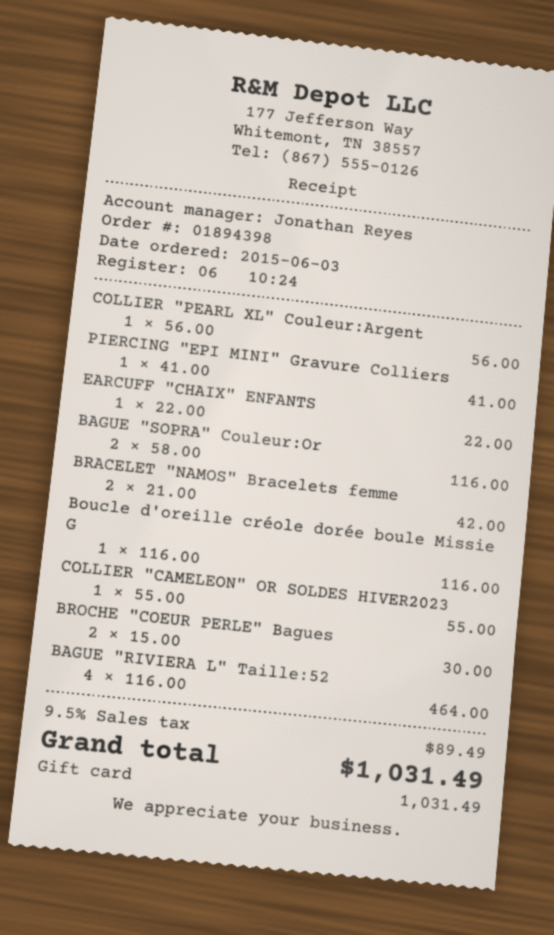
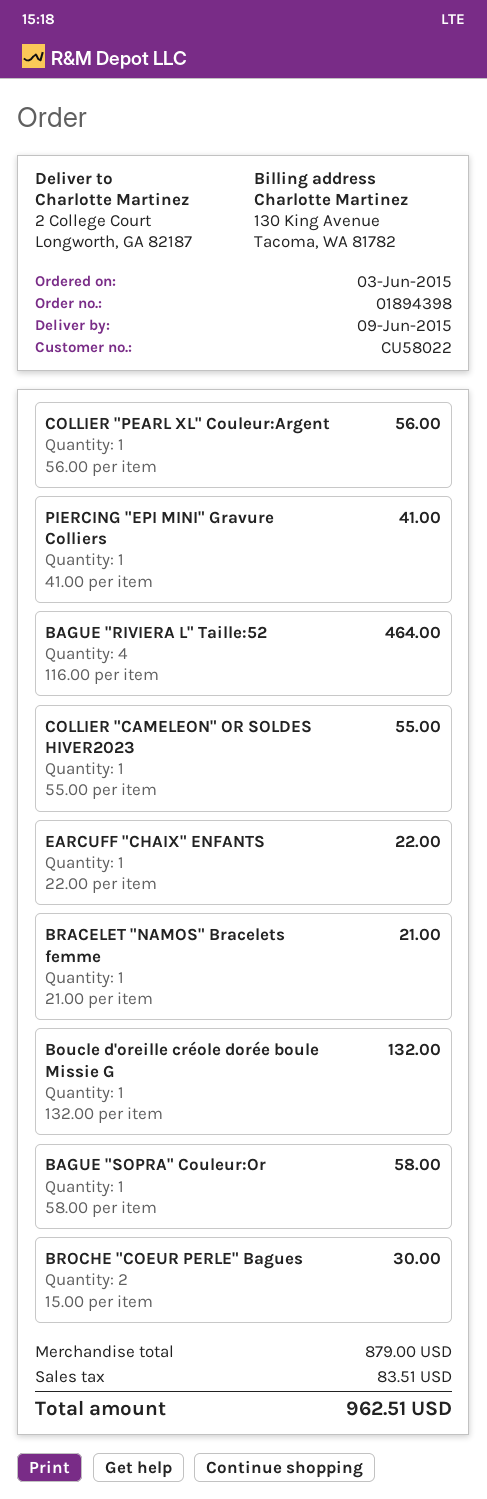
BAGUE "SOPRA" Couleur:Or: 2 x 58.00 = 116.00 -> 1 x 58.00 = 58.00
BRACELET "NAMOS" Bracelets femme: 2 x 21.00 = 42.00 -> 1 x 21.00 = 21.00
Boucle d'oreille créole dorée boule Missie G: 1 x 116.00 = 116.00 -> 1 x 132.00 = 132.00
tax: 89.49 -> 83.51
total: 1031.49 -> 962.51

